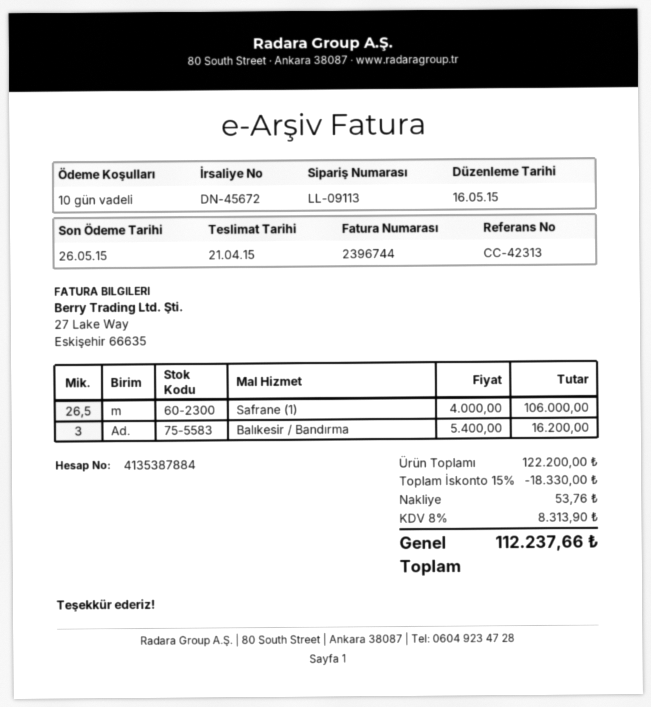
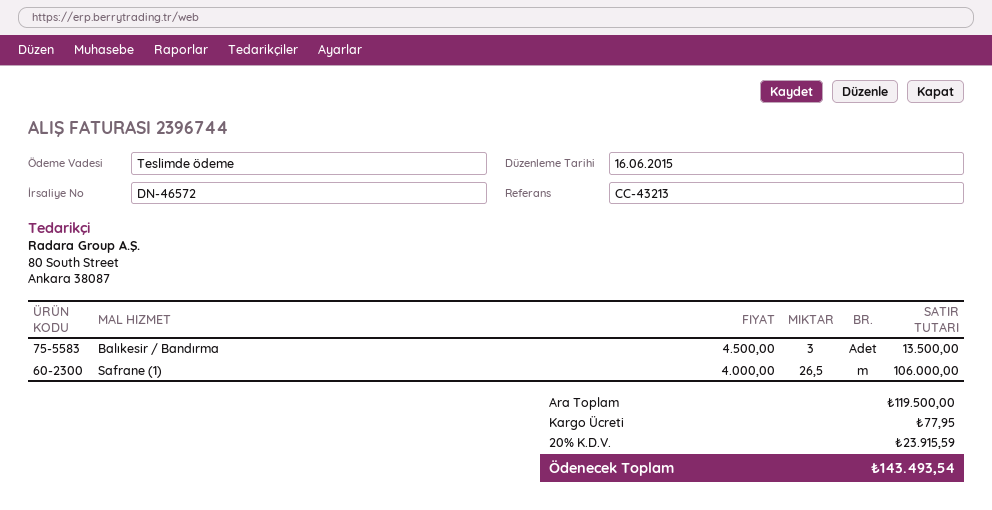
delivery note number: DN-45672 -> DN-46572
invoice date: 2015-05-16 -> 2015-06-16
payment terms: 10 days -> on receipt
reference: CC-42313 -> CC-43213
Balıkesir / Bandırma: 3 x 5400.00 = 16200.00 -> 3 x 4500.00 = 13500.00
subtotal: 122200.00 -> 119500.00
discount: 15% = 18330.00 -> none
shipping: 53.76 -> 77.95
tax: 8% = 8313.90 -> 20% = 23915.59
total: 112237.66 -> 143493.54

